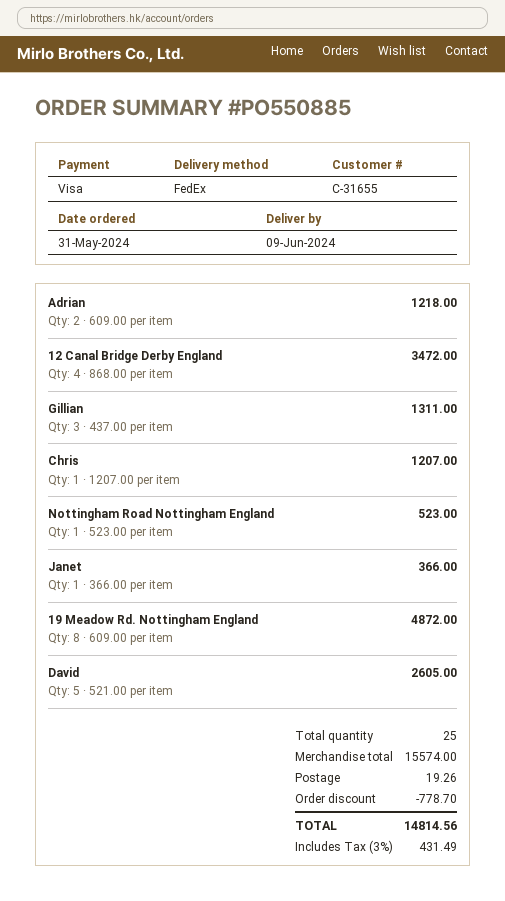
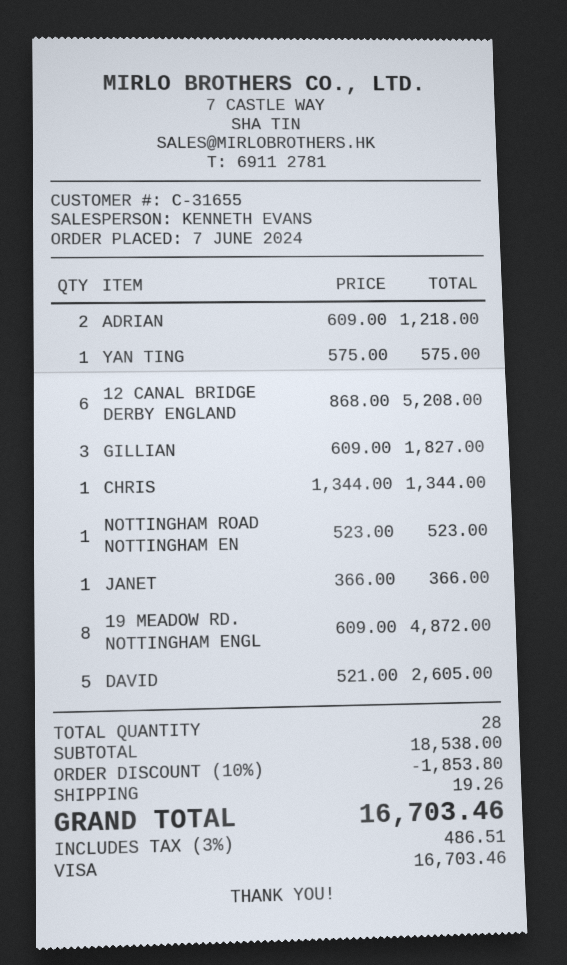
order date: 2024-05-31 -> 2024-06-07
12 Canal Bridge Derby England: 4 x 868.00 = 3472.00 -> 6 x 868.00 = 5208.00
Gillian: 3 x 437.00 = 1311.00 -> 3 x 609.00 = 1827.00
Chris: 1 x 1207.00 = 1207.00 -> 1 x 1344.00 = 1344.00
YAN TING: none -> 1 x 575.00 = 575.00
total quantity: 25 -> 28
subtotal: 15574.00 -> 18538.00
discount: 778.70 -> 1853.80
tax: 3% = 431.49 -> 3% = 486.51
total: 14814.56 -> 16703.46

